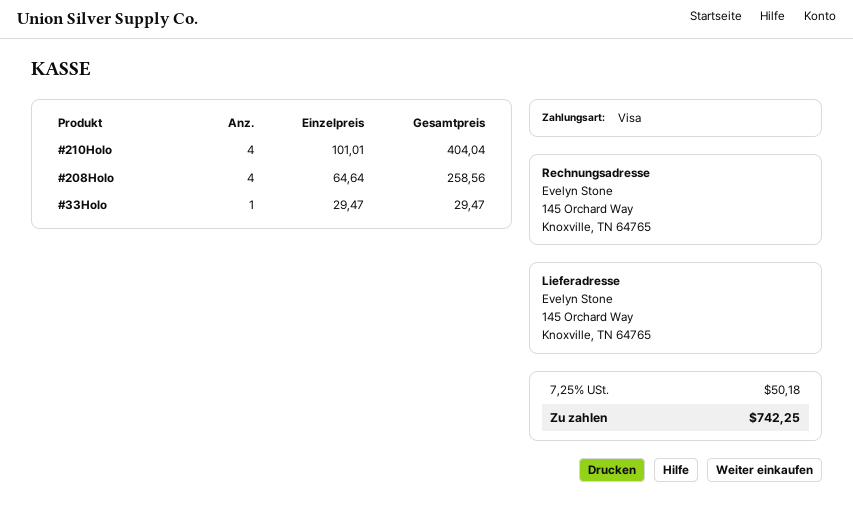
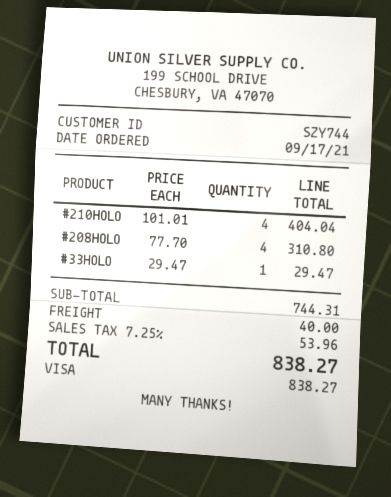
#208Holo: 4 x 64.64 = 258.56 -> 4 x 77.70 = 310.80
shipping: none -> 40.00
tax: 7.25% = 50.18 -> 7.25% = 53.96
total: 742.25 -> 838.27

